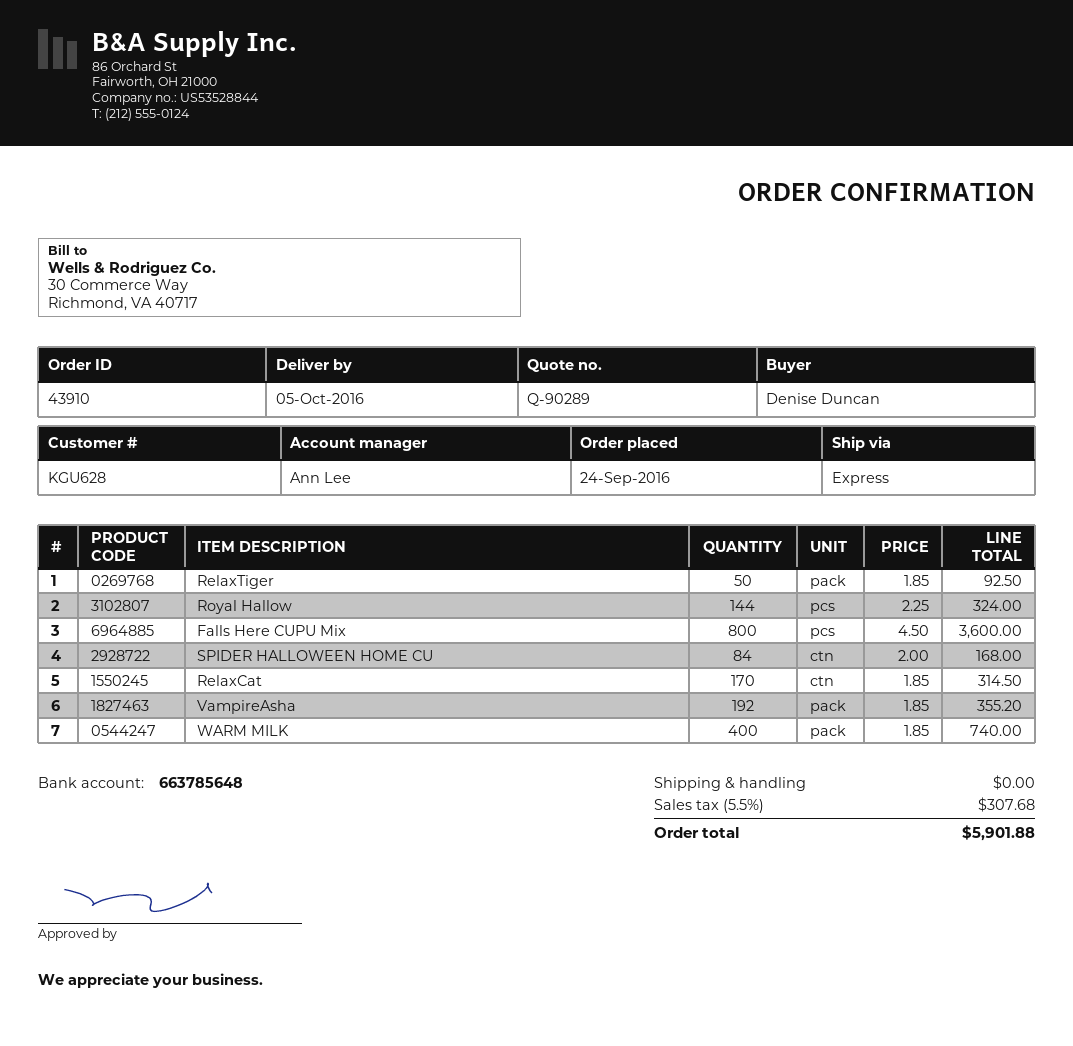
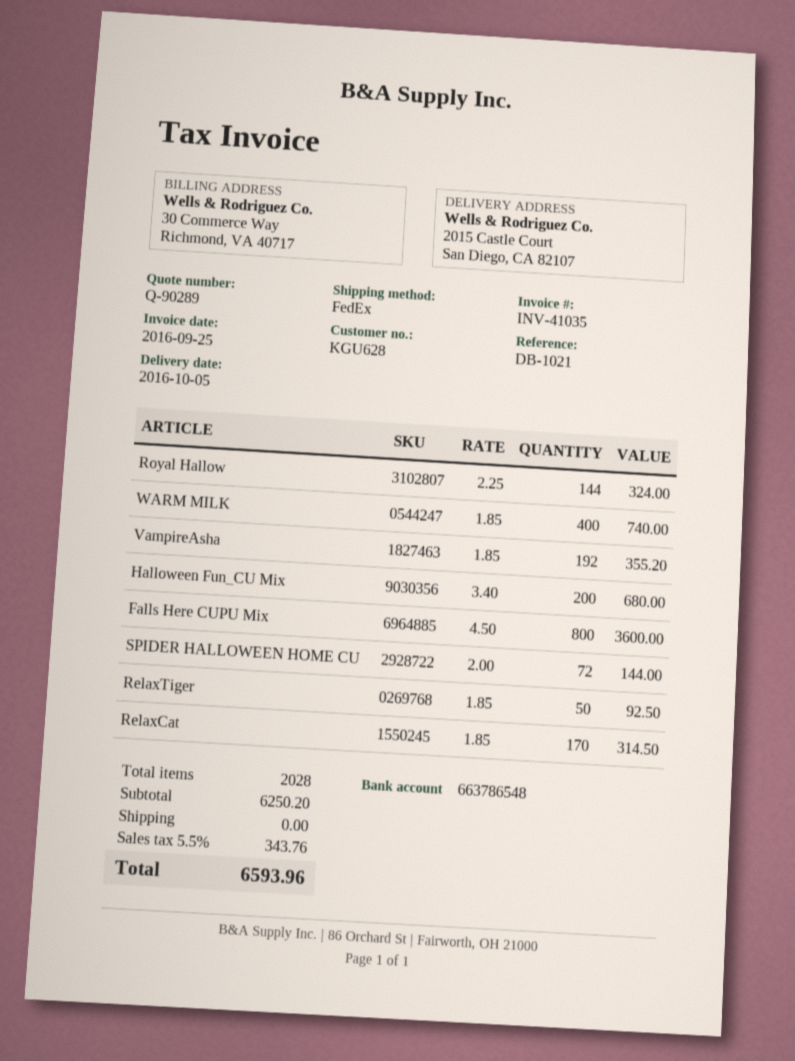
bank account: 663785648 -> 663786548
shipping method: express -> FedEx
SPIDER HALLOWEEN HOME CU: 84 x 2.00 = 168.00 -> 72 x 2.00 = 144.00
Halloween Fun_CU Mix: none -> 200 x 3.40 = 680.00
tax: 5.5% = 307.68 -> 5.5% = 343.76
total: 5901.88 -> 6593.96

